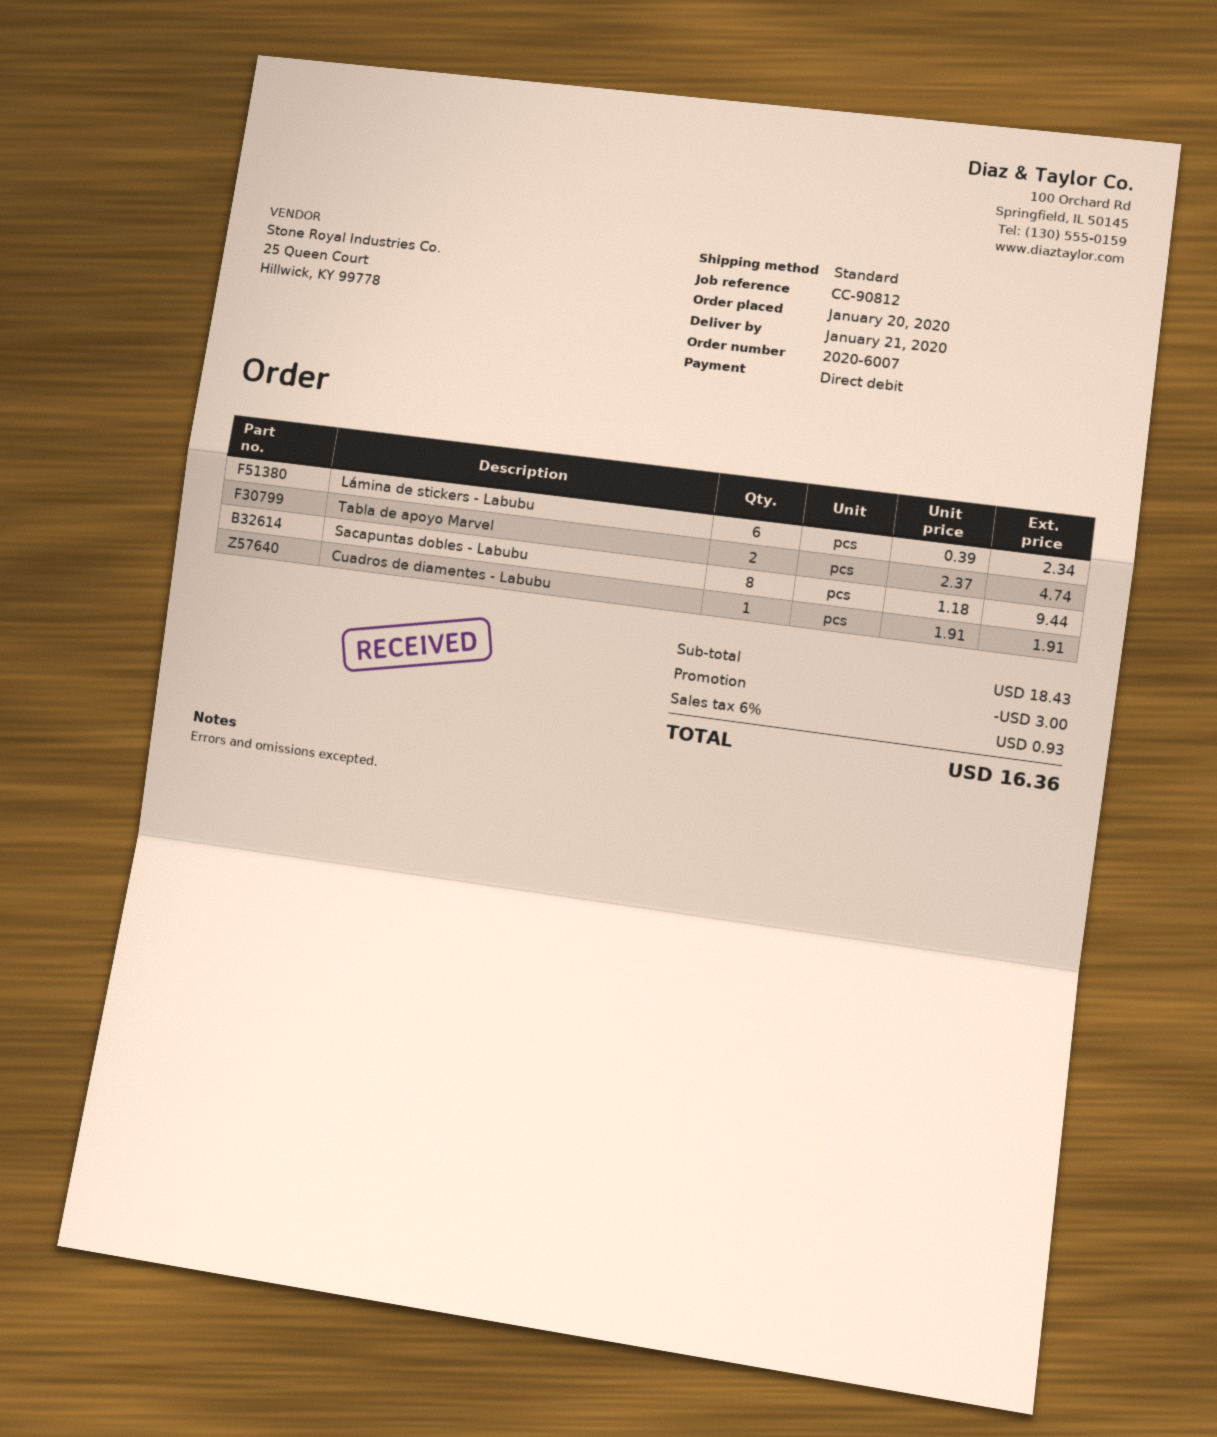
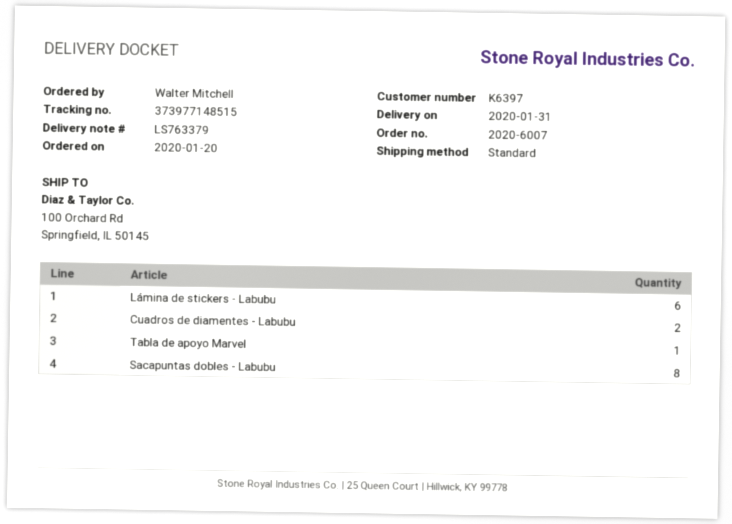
delivery date: 2020-01-21 -> 2020-01-31
Tabla de apoyo Marvel: 2 -> 1
Cuadros de diamentes - Labubu: 1 -> 2

